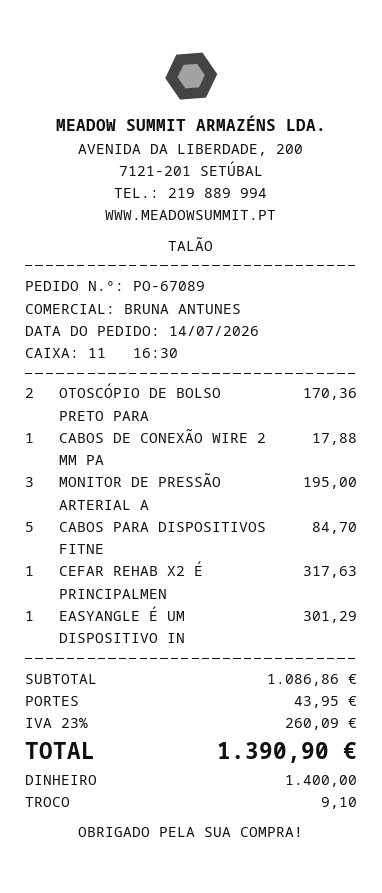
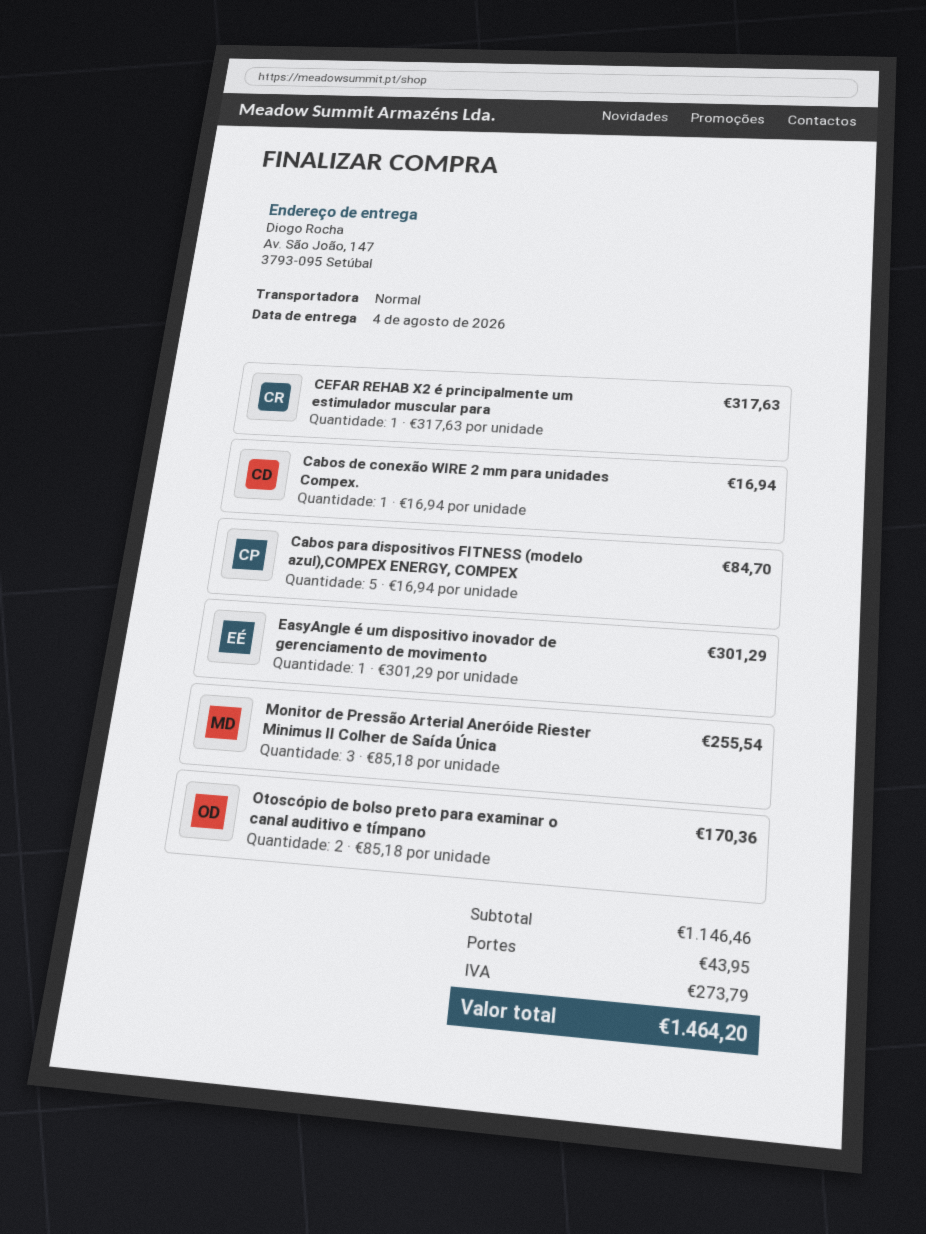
CABOS DE CONEXÃO WIRE 2 MM PA: 1 for 17.88 -> 1 for 16.94
MONITOR DE PRESSÃO ARTERIAL A: 3 for 195.00 -> 3 for 255.54
subtotal: 1086.86 -> 1146.46
tax: 260.09 -> 273.79
total: 1390.90 -> 1464.20

